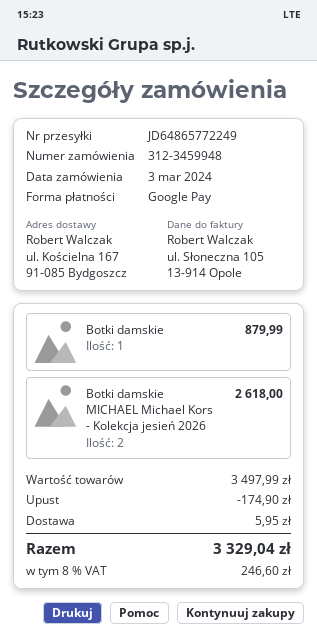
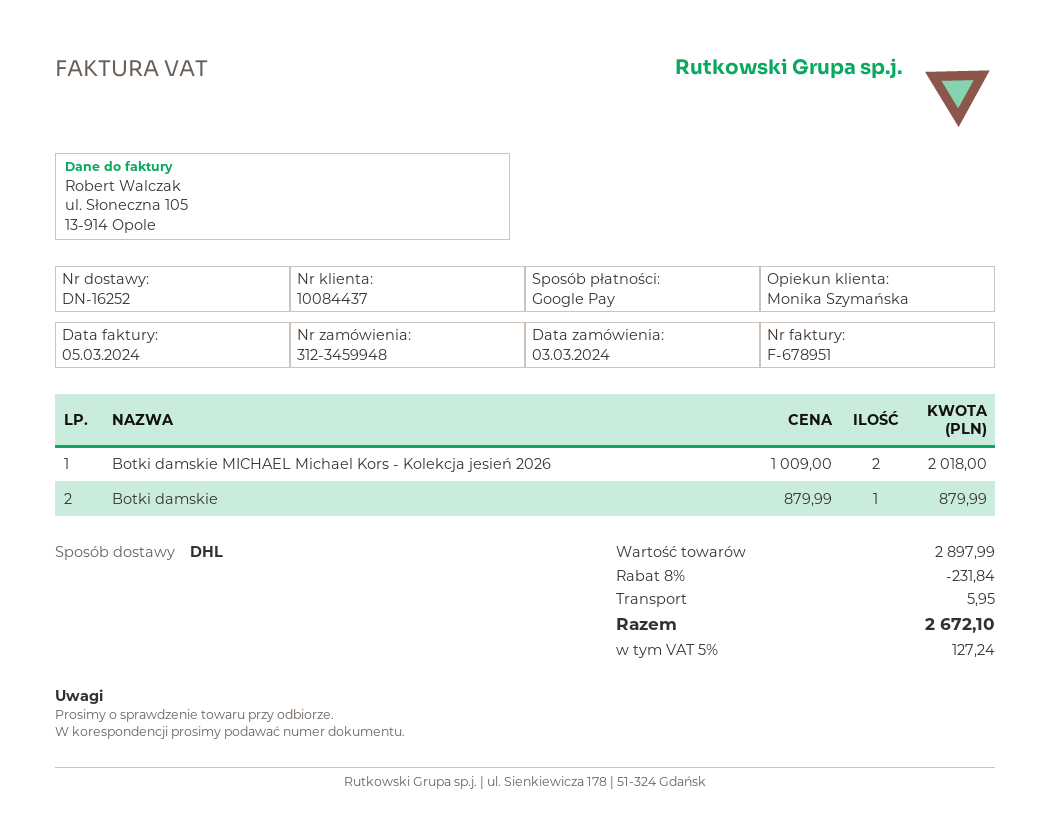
Botki damskie MICHAEL Michael Kors - Kolekcja jesień 2026: 2 for 2618.00 -> 2 for 2018.00
subtotal: 3497.99 -> 2897.99
discount: 174.90 -> 231.84
tax: 8% = 246.60 -> 5% = 127.24
total: 3329.04 -> 2672.10

